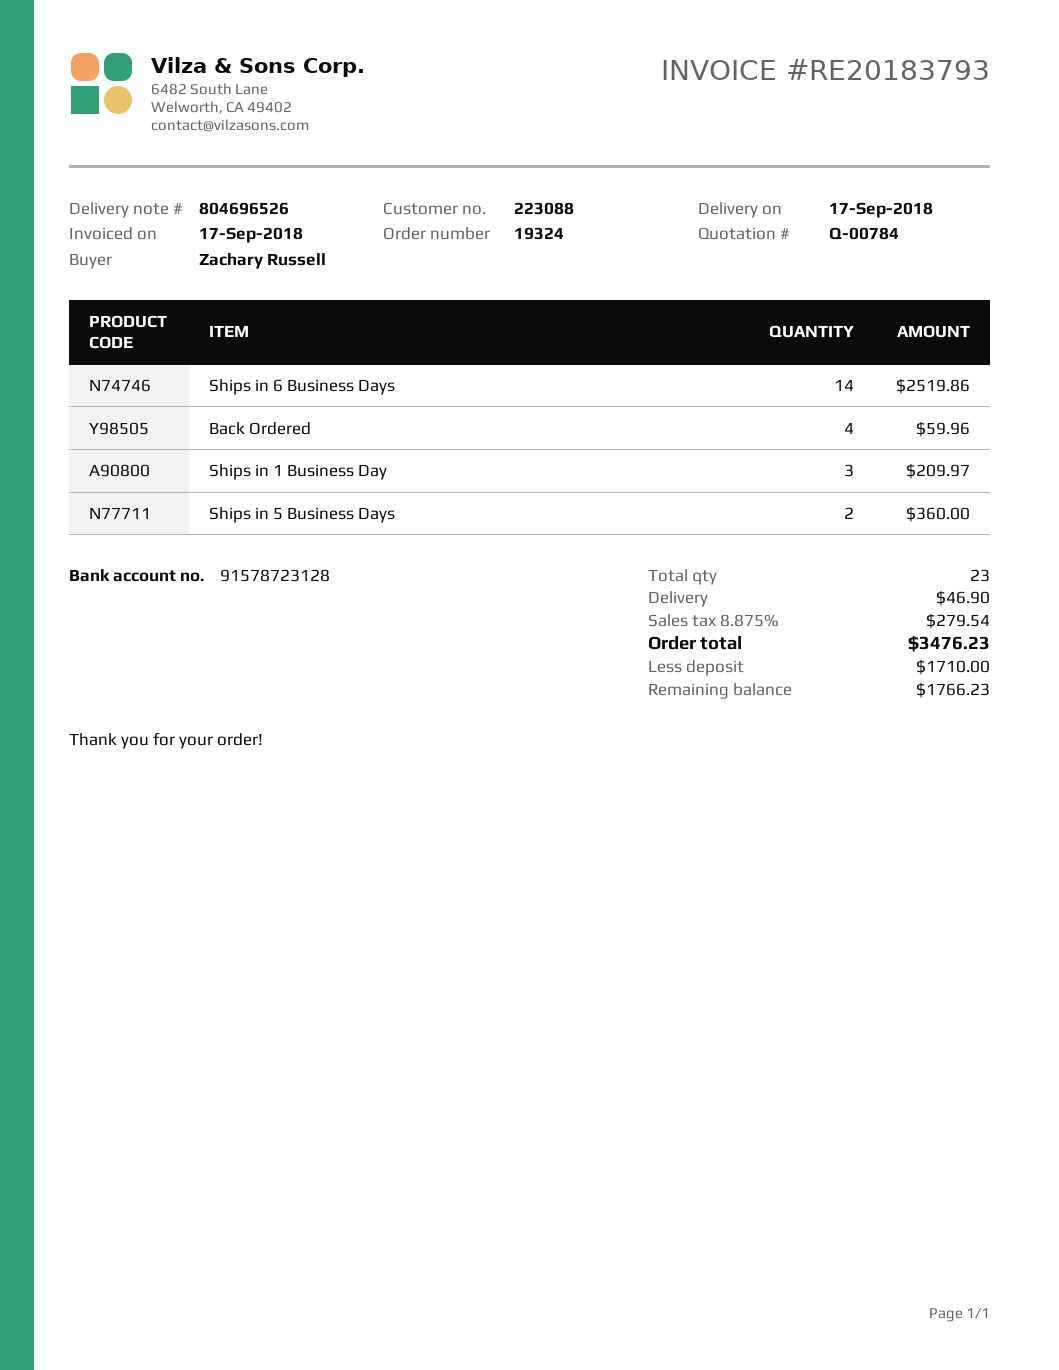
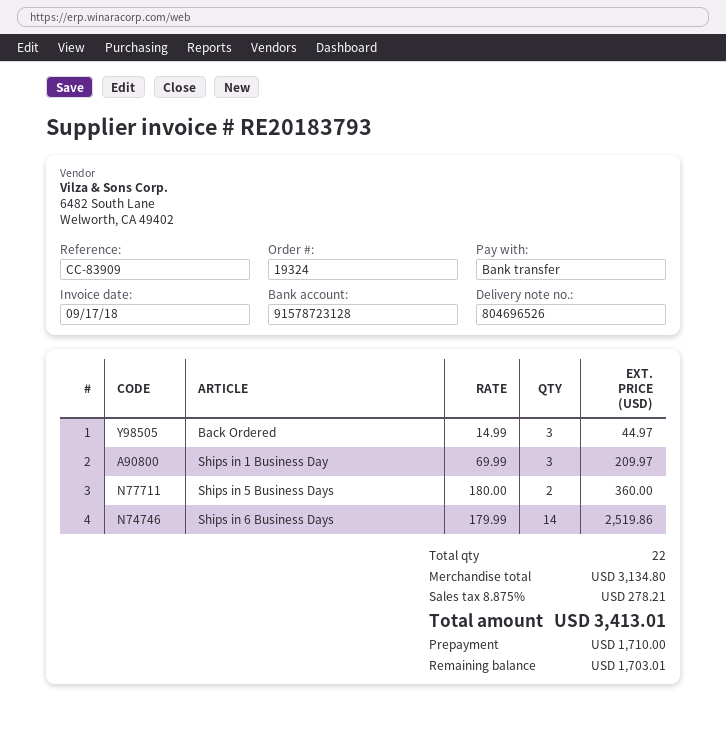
Back Ordered: 4 for 59.96 -> 3 for 44.97
total quantity: 23 -> 22
shipping: 46.90 -> none
tax: 8.875% = 279.54 -> 8.875% = 278.21
total: 3476.23 -> 3413.01
balance: 1766.23 -> 1703.01

